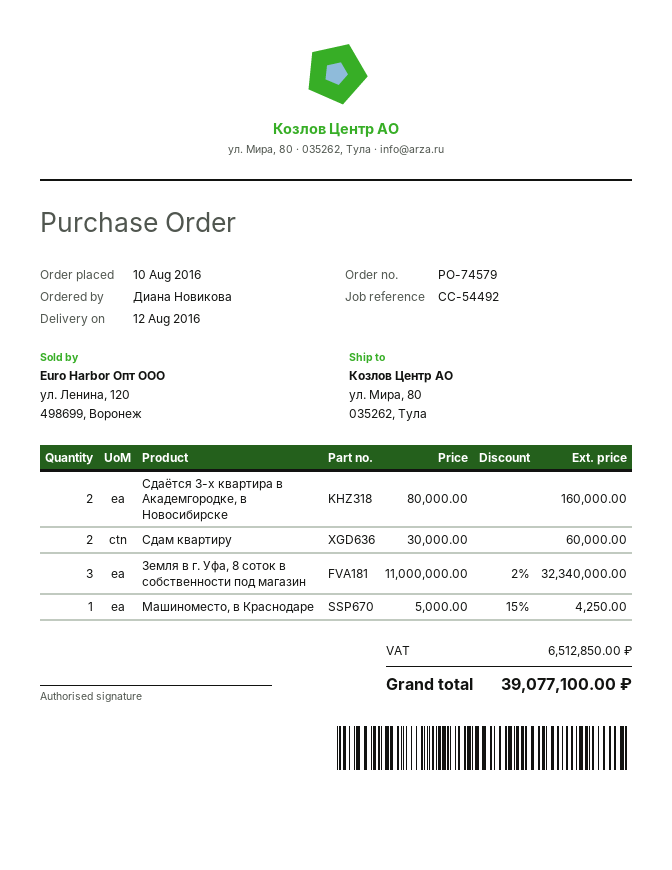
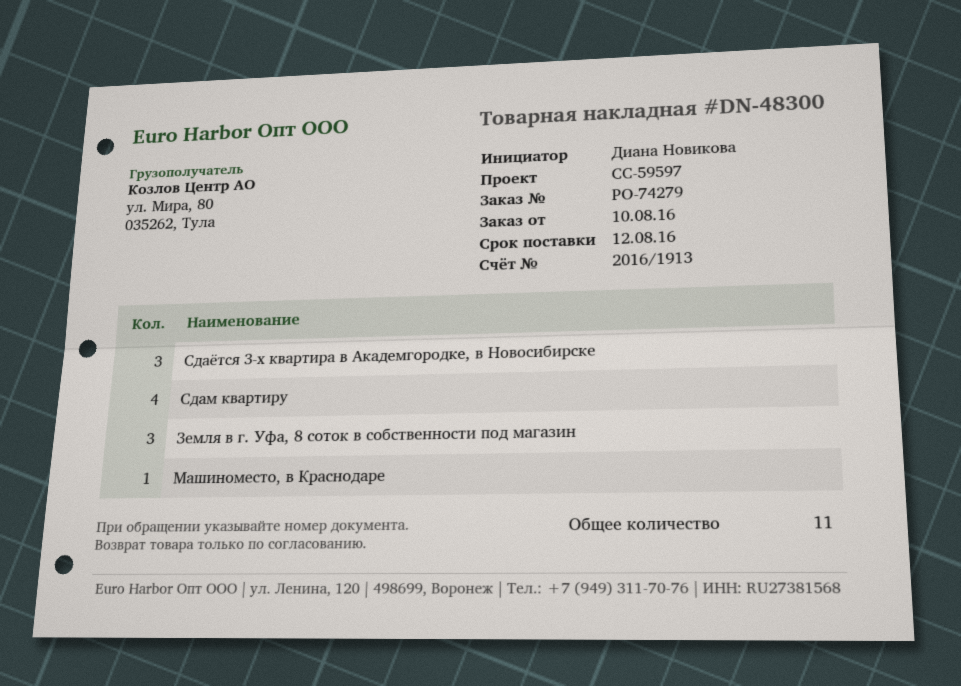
order number: PO-74579 -> PO-74279
reference: CC-54492 -> CC-59597
Сдаётся 3-х квартира в Академгородке, в Новосибирске: 2 -> 3
Сдам квартиру: 2 -> 4

